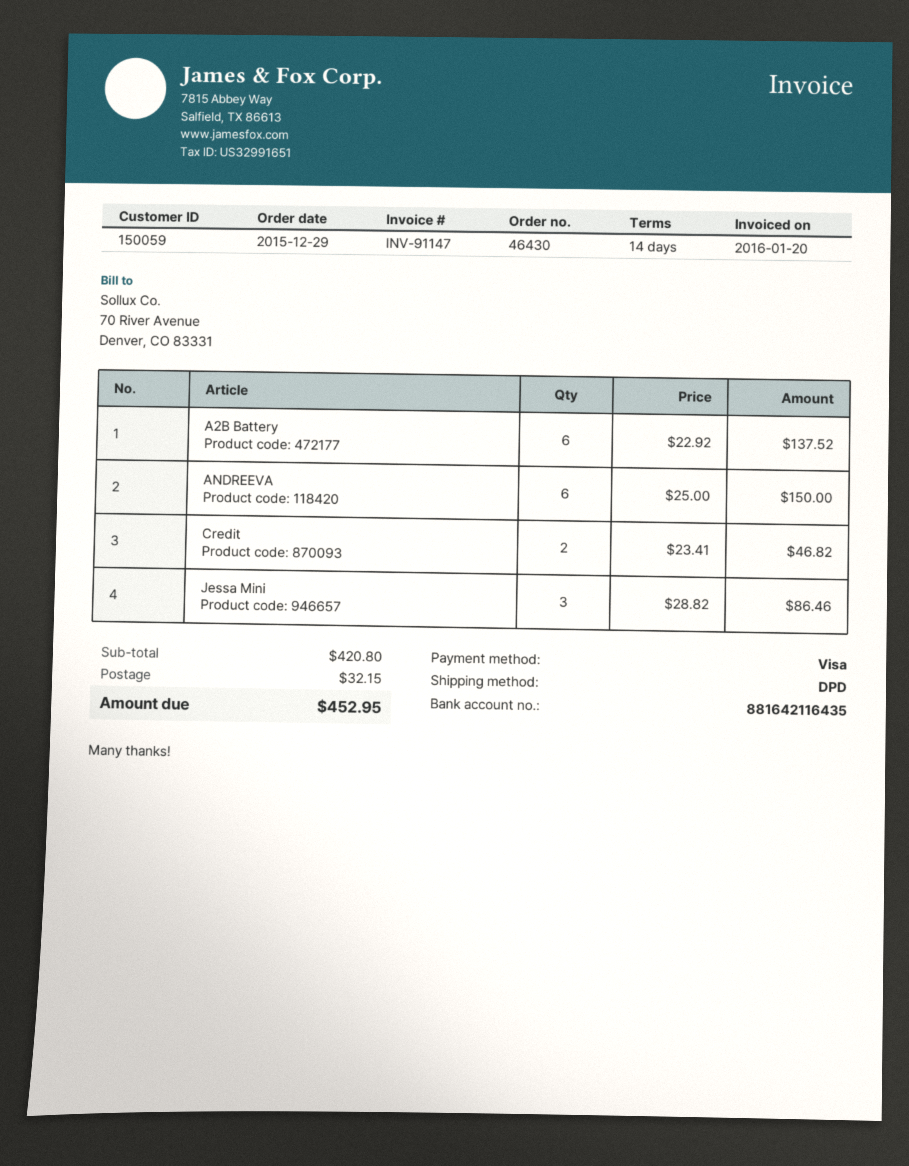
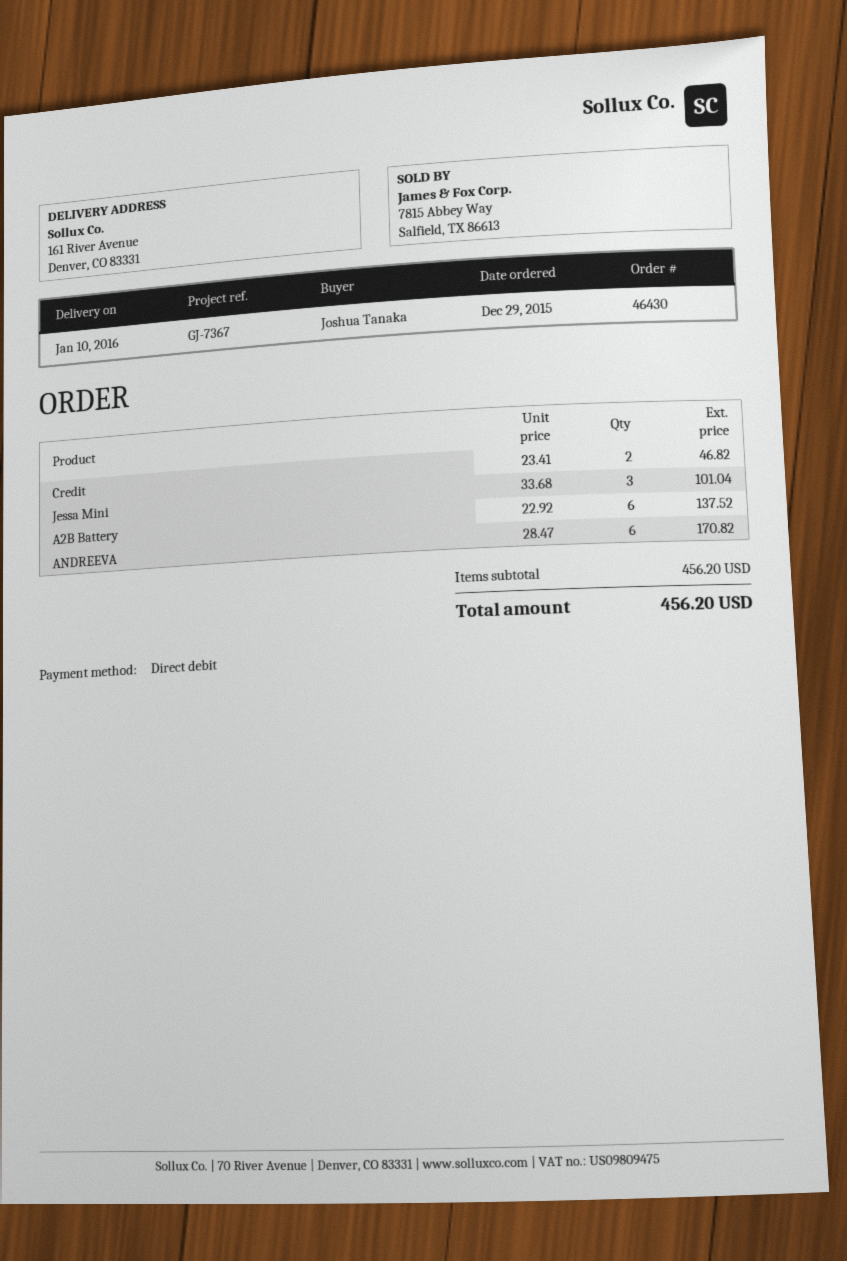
payment method: Visa -> direct debit
ANDREEVA: 6 x 25.00 = 150.00 -> 6 x 28.47 = 170.82
Jessa Mini: 3 x 28.82 = 86.46 -> 3 x 33.68 = 101.04
subtotal: 420.80 -> 456.20
shipping: 32.15 -> none
total: 452.95 -> 456.20

